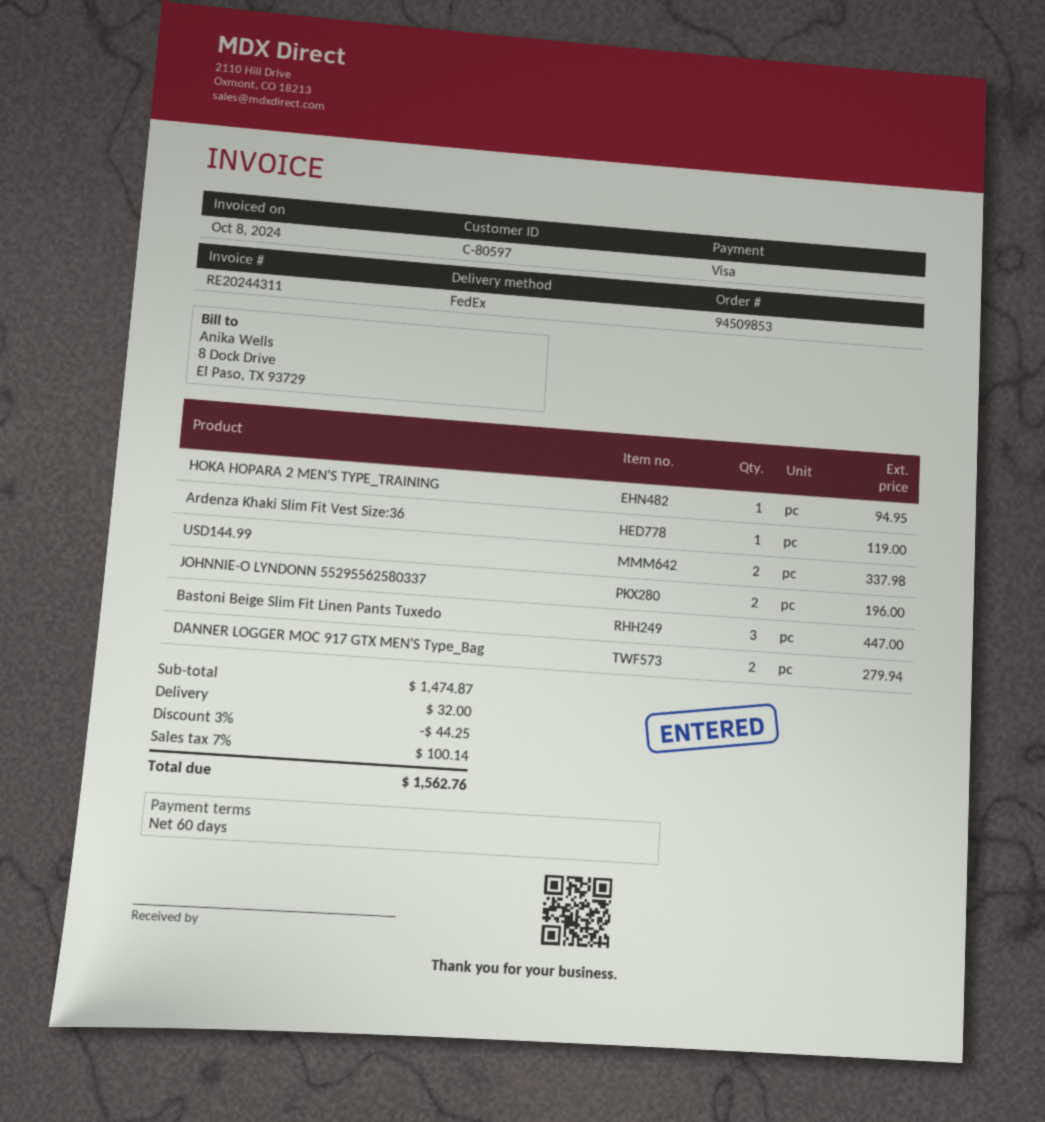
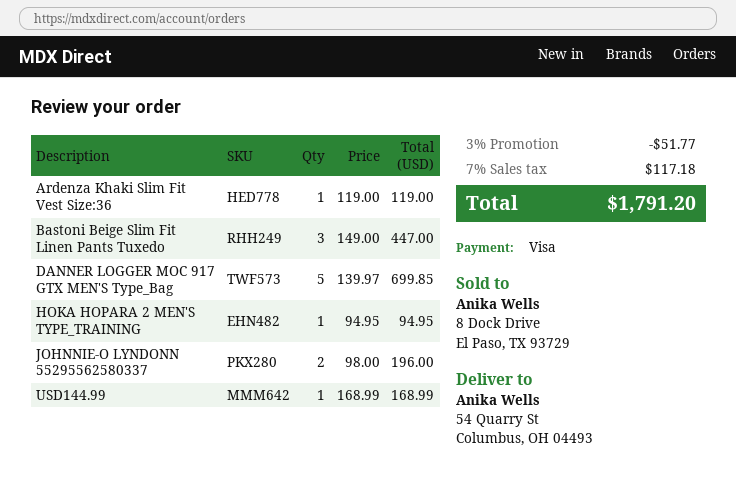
USD144.99: 2 for 337.98 -> 1 for 168.99
DANNER LOGGER MOC 917 GTX MEN'S Type_Bag: 2 for 279.94 -> 5 for 699.85
discount: 3% = 44.25 -> 3% = 51.77
shipping: 32.00 -> none
tax: 7% = 100.14 -> 7% = 117.18
total: 1562.76 -> 1791.20

